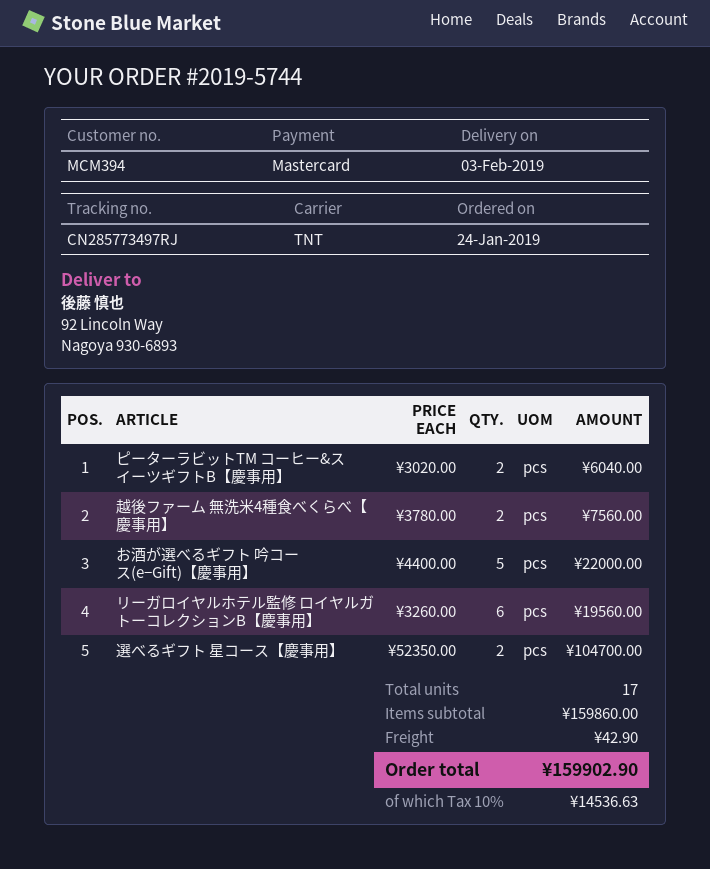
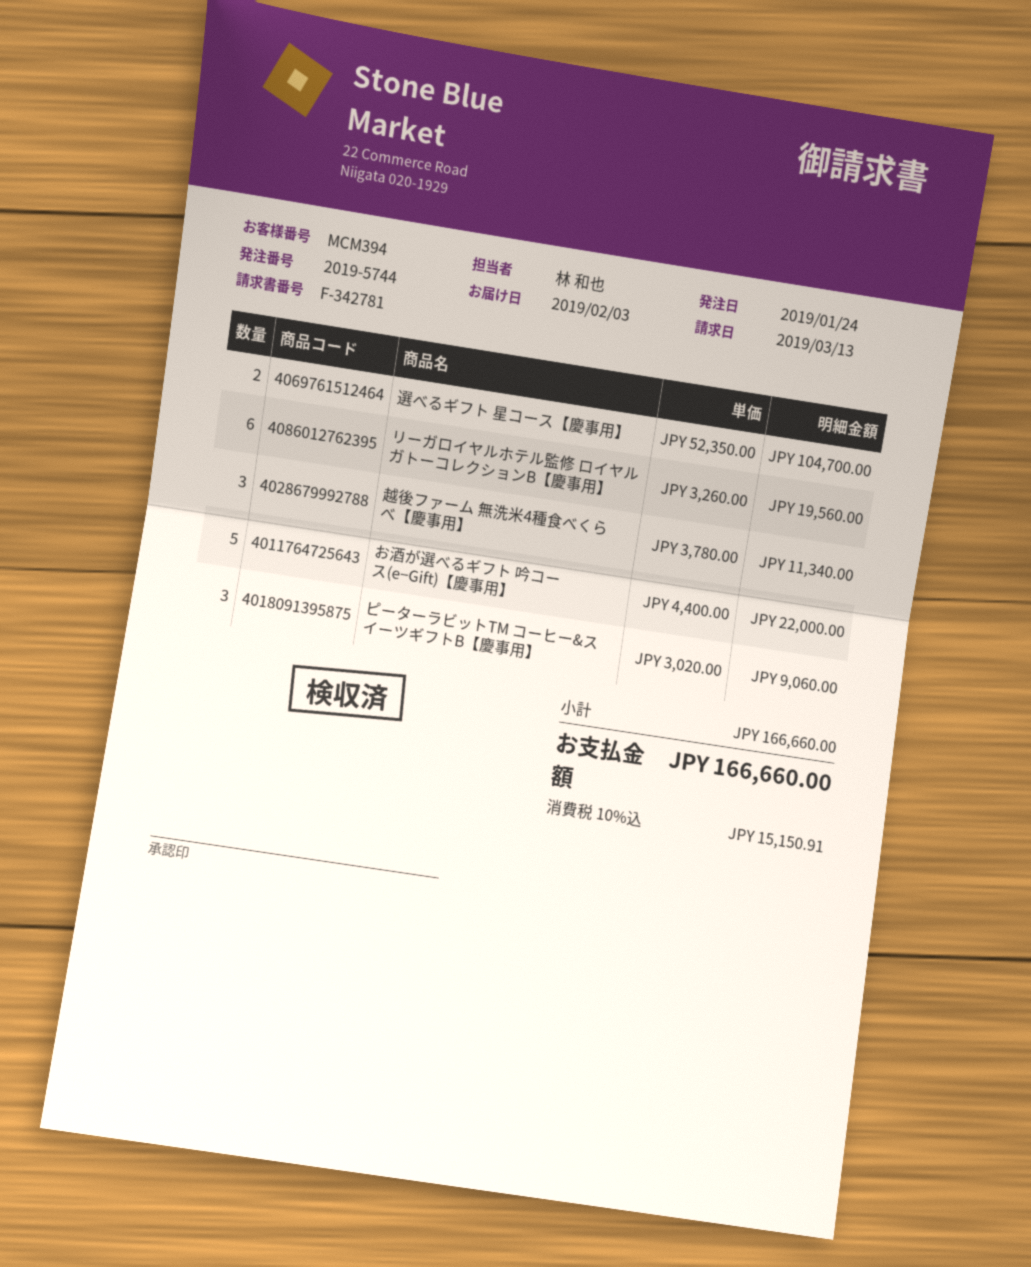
ピーターラビットTM コーヒー&スイーツギフトB【慶事用】: 2 x 3020.00 = 6040.00 -> 3 x 3020.00 = 9060.00
越後ファーム 無洗米4種食べくらべ【慶事用】: 2 x 3780.00 = 7560.00 -> 3 x 3780.00 = 11340.00
subtotal: 159860.00 -> 166660.00
shipping: 42.90 -> none
tax: 10% = 14536.63 -> 10% = 15150.91
total: 159902.90 -> 166660.00

